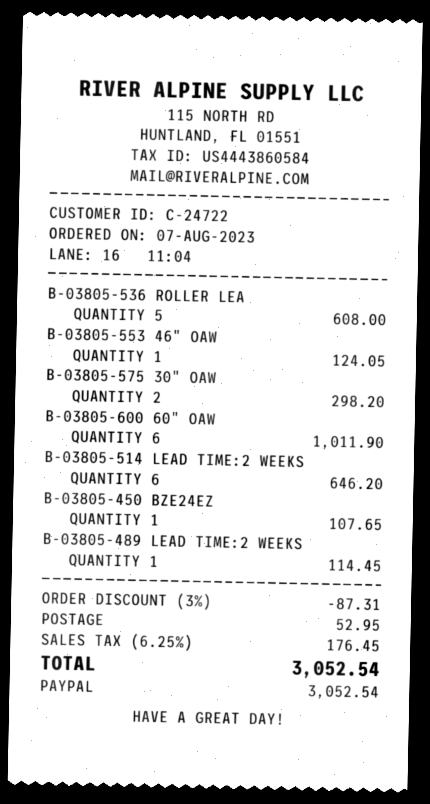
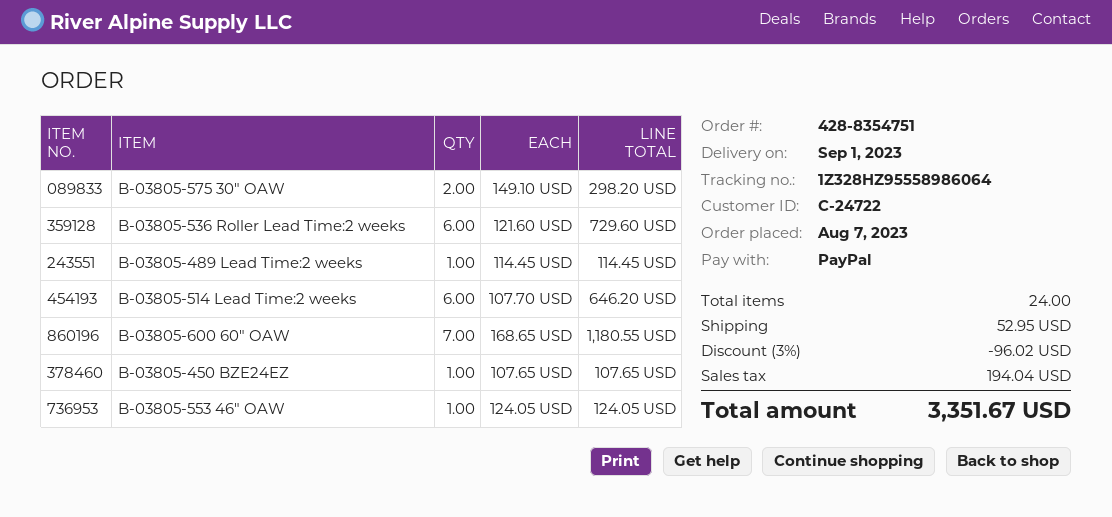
B-03805-536 ROLLER LEA: 5 for 608.00 -> 6 for 729.60
B-03805-600 60" OAW: 6 for 1011.90 -> 7 for 1180.55
discount: 3% = 87.31 -> 3% = 96.02
tax: 176.45 -> 194.04
total: 3052.54 -> 3351.67

